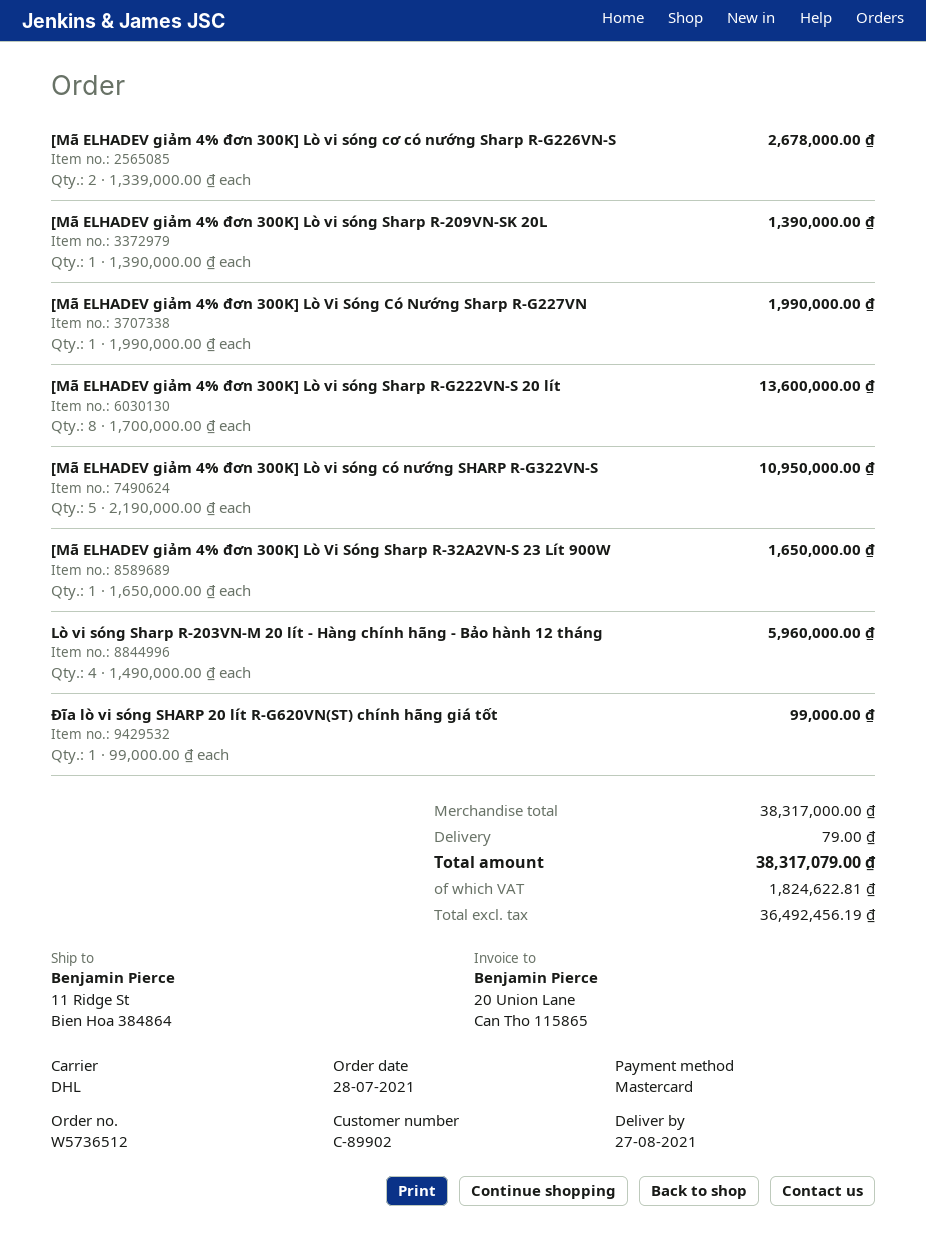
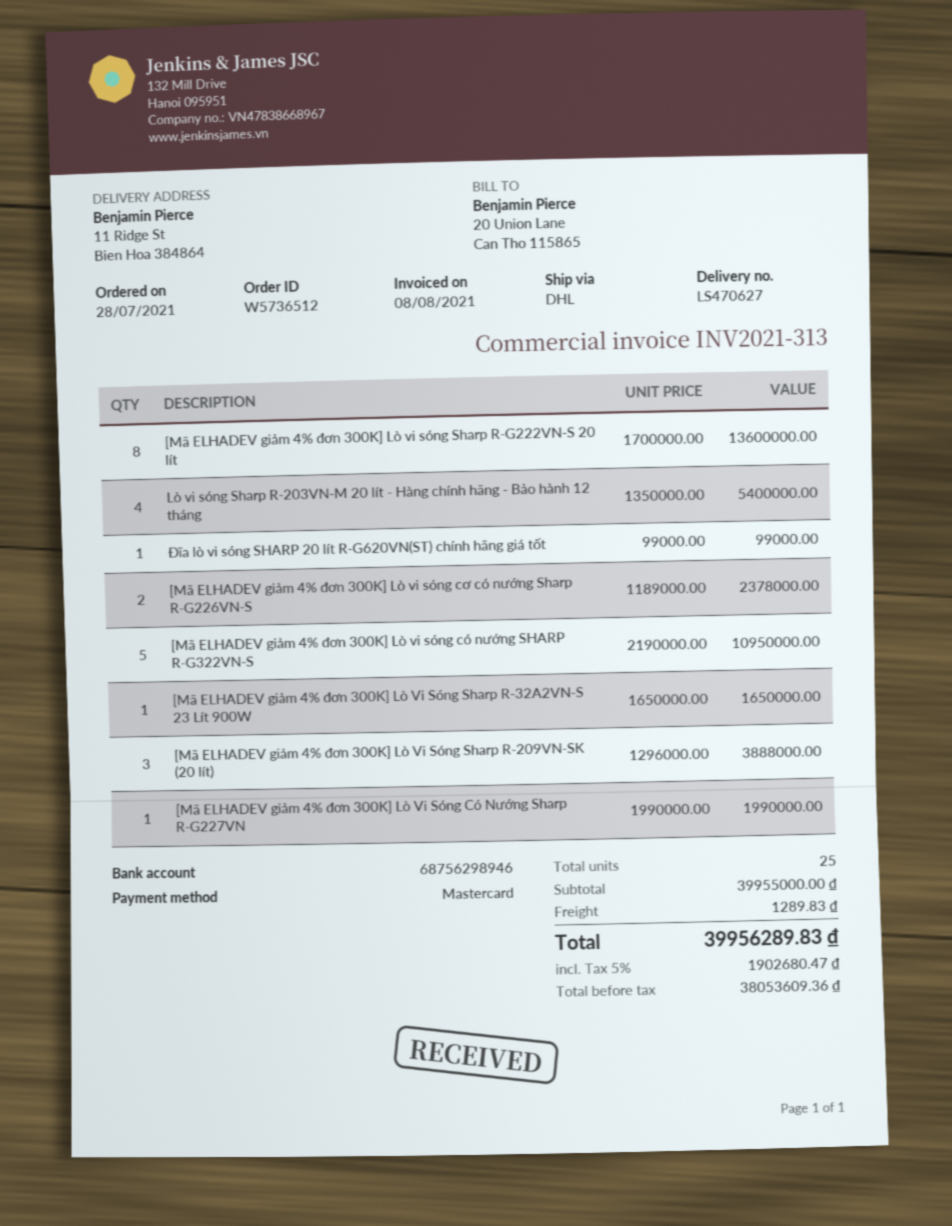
[Mã ELHADEV giảm 4% đơn 300K] Lò vi sóng cơ có nướng Sharp R-G226VN-S: 2 x 1339000.00 = 2678000.00 -> 2 x 1189000.00 = 2378000.00
[Mã ELHADEV giảm 4% đơn 300K] Lò vi sóng Sharp R-209VN-SK 20L: 1 x 1390000.00 = 1390000.00 -> none
Lò vi sóng Sharp R-203VN-M 20 lít - Hàng chính hãng - Bảo hành 12 tháng: 4 x 1490000.00 = 5960000.00 -> 4 x 1350000.00 = 5400000.00
[Mã ELHADEV giảm 4% đơn 300K] Lò Vi Sóng Sharp R-209VN-SK (20 lít): none -> 3 x 1296000.00 = 3888000.00
subtotal: 38317000.00 -> 39955000.00
shipping: 79.00 -> 1289.83
net: 36492456.19 -> 38053609.36
tax: 1824622.81 -> 1902680.47
total: 38317079.00 -> 39956289.83

